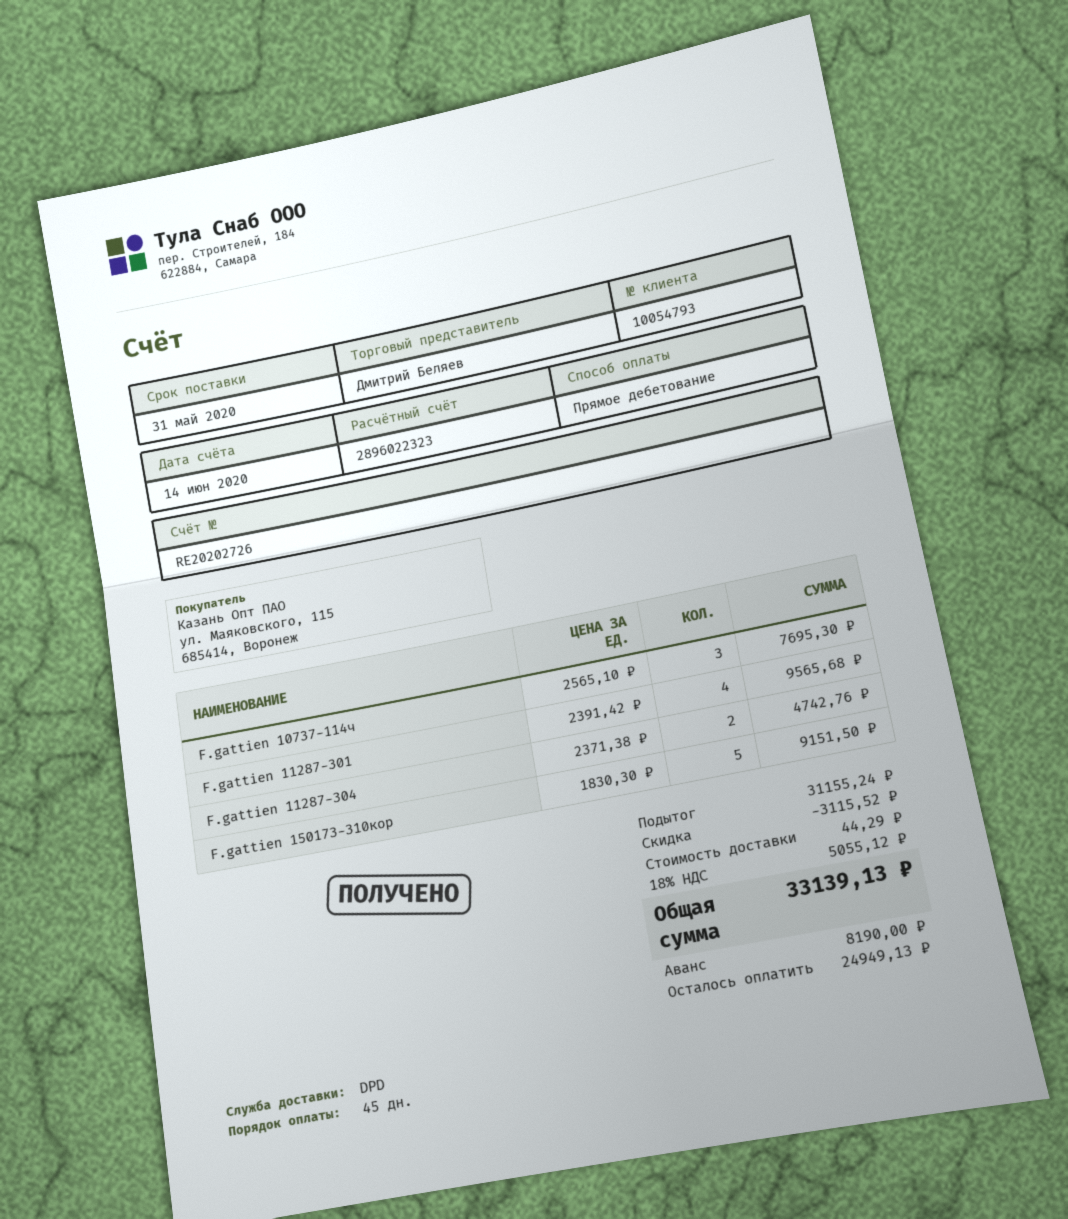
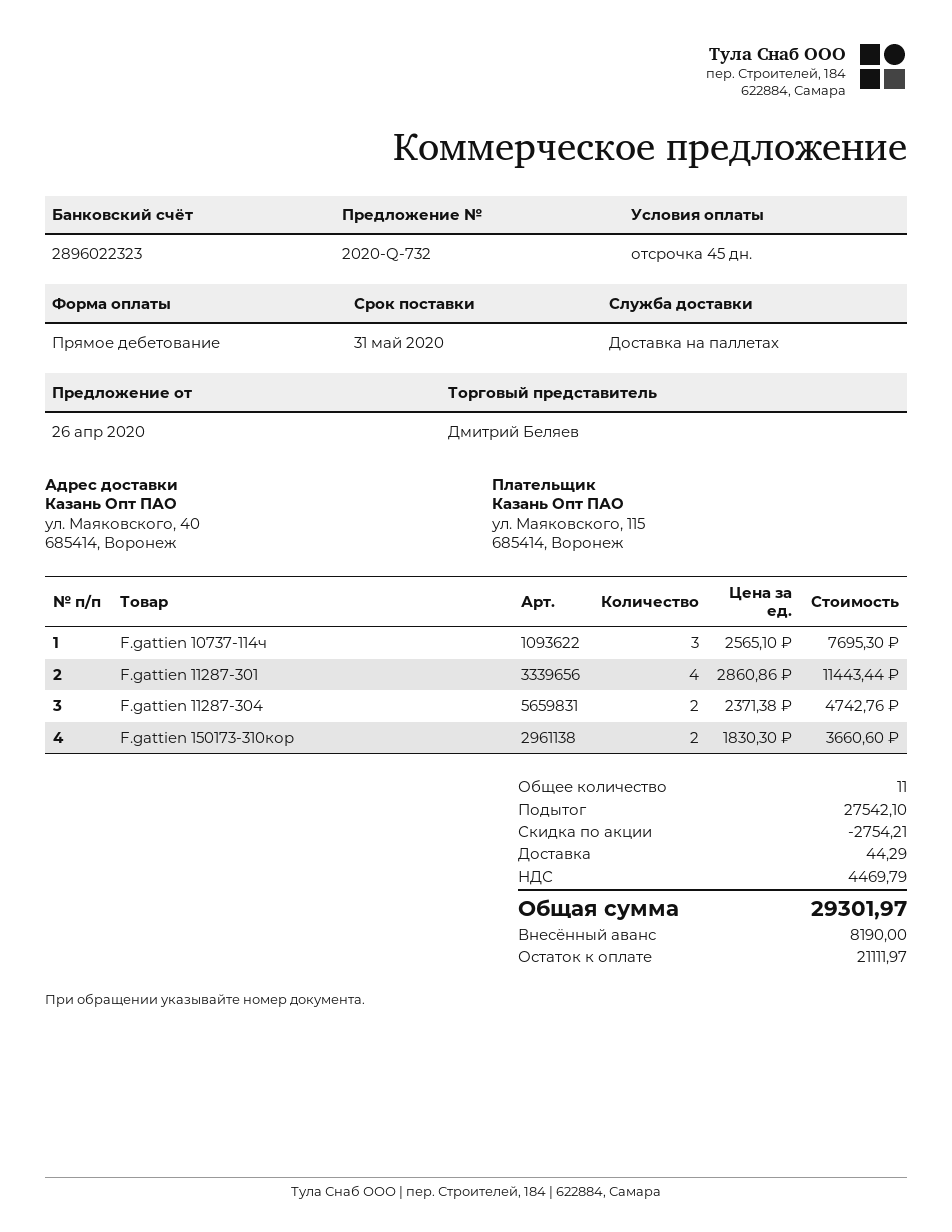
shipping method: DPD -> pallet freight
F.gattien 11287-301: 4 x 2391.42 = 9565.68 -> 4 x 2860.86 = 11443.44
F.gattien 150173-310кор: 5 x 1830.30 = 9151.50 -> 2 x 1830.30 = 3660.60
subtotal: 31155.24 -> 27542.10
discount: 3115.52 -> 2754.21
tax: 5055.12 -> 4469.79
total: 33139.13 -> 29301.97
balance: 24949.13 -> 21111.97

